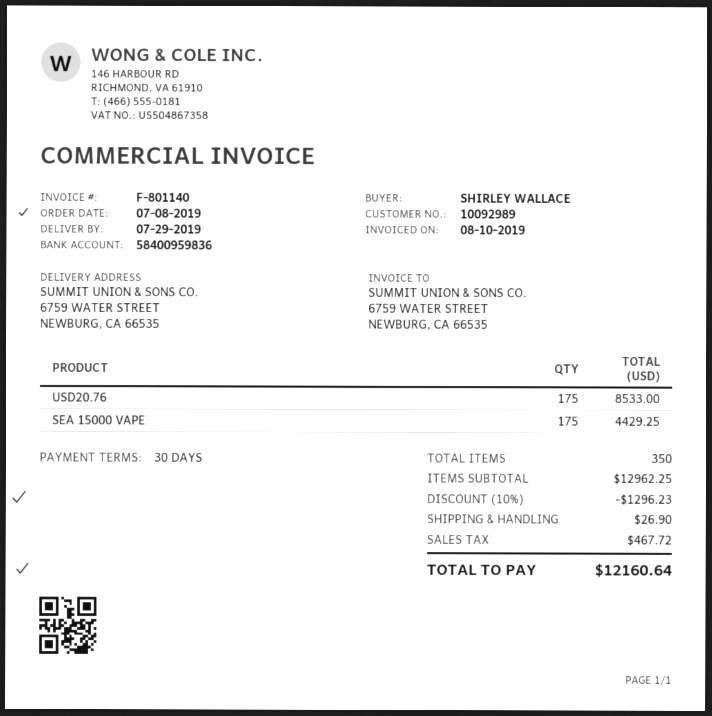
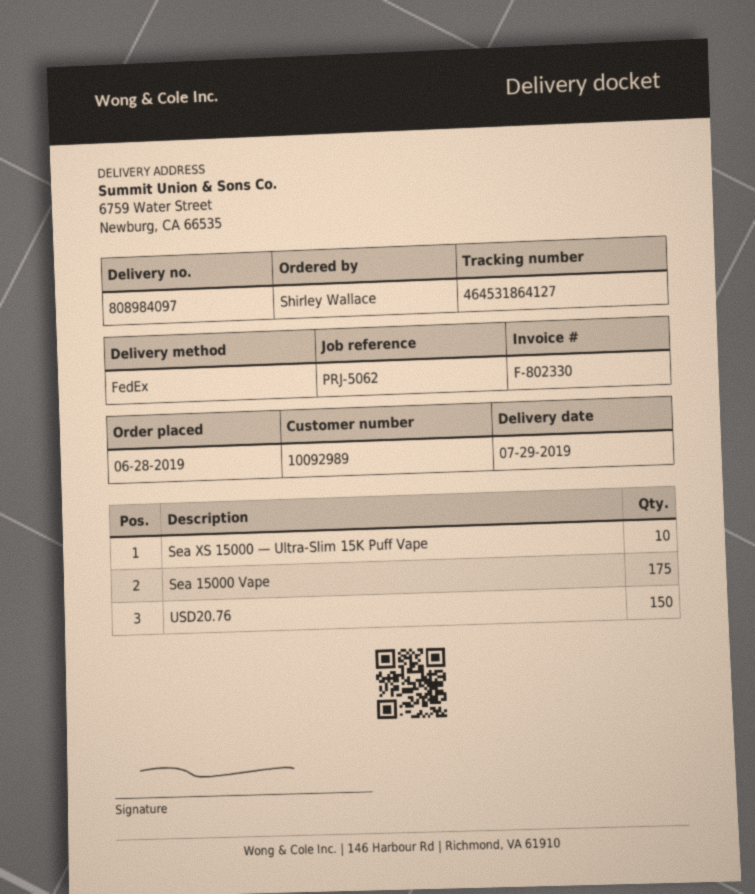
order date: 2019-07-08 -> 2019-06-28
invoice number: F-801140 -> F-802330
USD20.76: 175 -> 150
Sea XS 15000 — Ultra-Slim 15K Puff Vape: none -> 10

